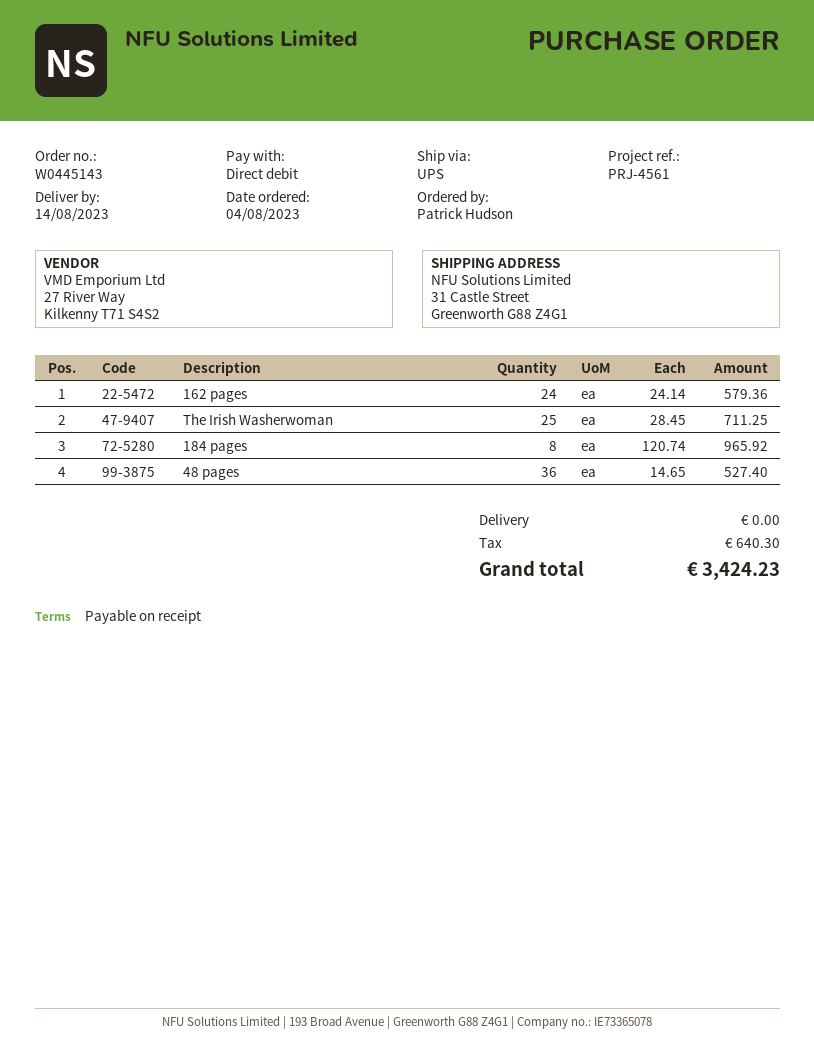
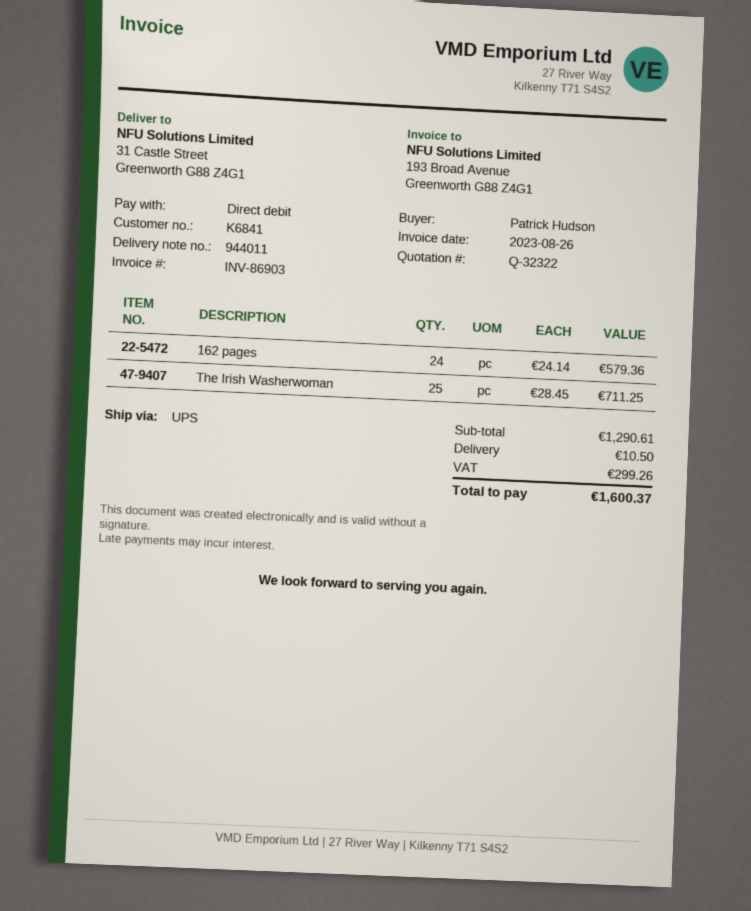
184 pages: 8 x 120.74 = 965.92 -> none
48 pages: 36 x 14.65 = 527.40 -> none
shipping: 0.00 -> 10.50
tax: 640.30 -> 299.26
total: 3424.23 -> 1600.37

